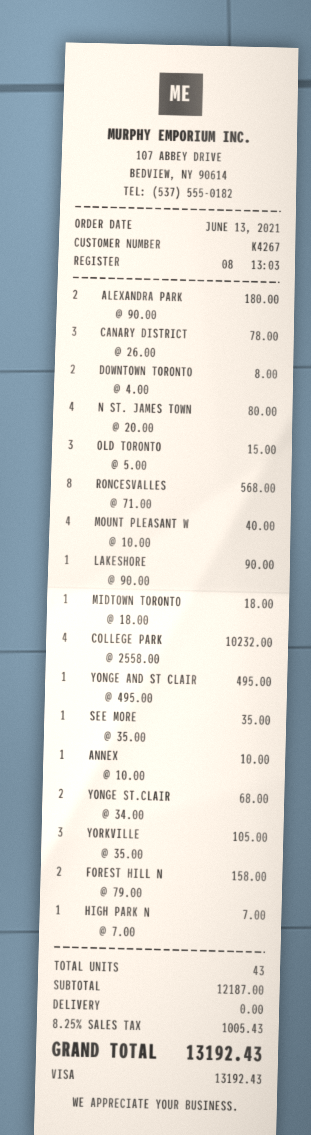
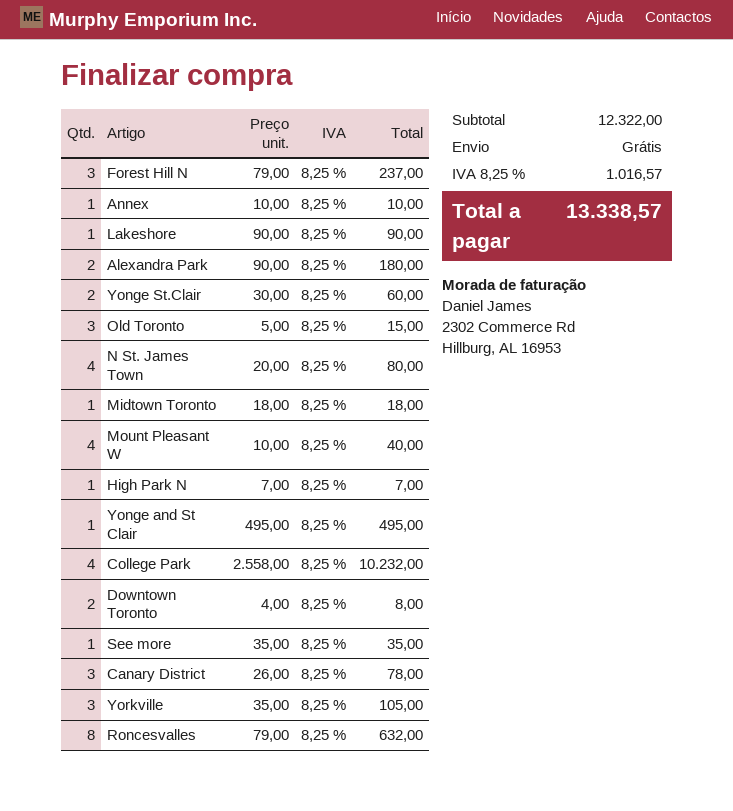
RONCESVALLES: 8 x 71.00 = 568.00 -> 8 x 79.00 = 632.00
YONGE ST.CLAIR: 2 x 34.00 = 68.00 -> 2 x 30.00 = 60.00
FOREST HILL N: 2 x 79.00 = 158.00 -> 3 x 79.00 = 237.00
subtotal: 12187.00 -> 12322.00
tax: 8.25% = 1005.43 -> 8.25% = 1016.57
total: 13192.43 -> 13338.57

